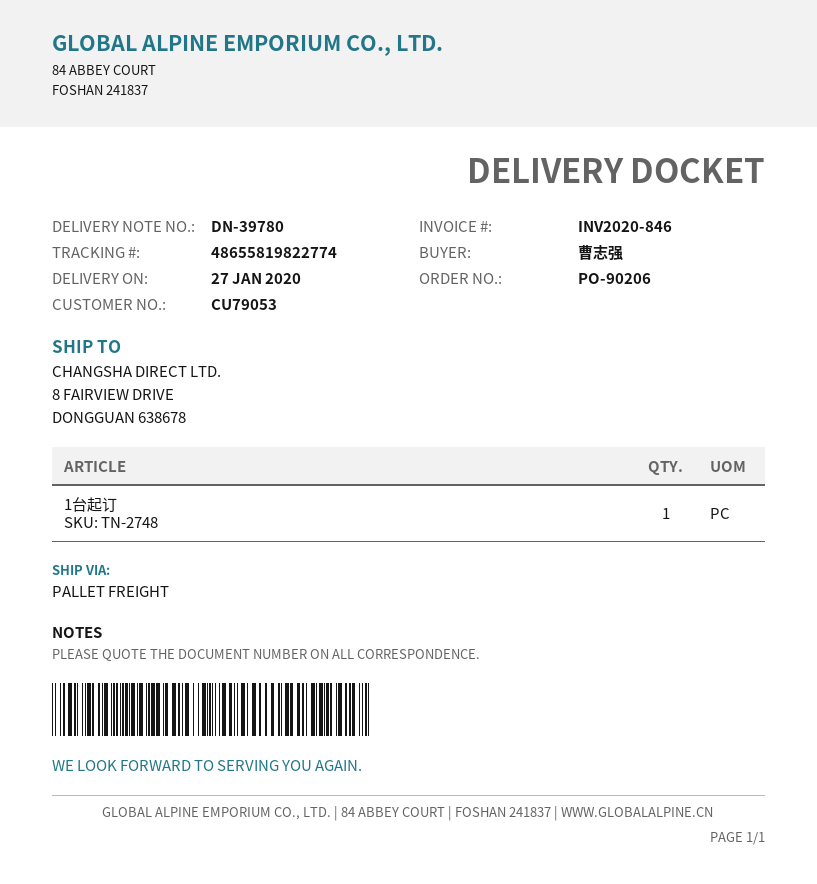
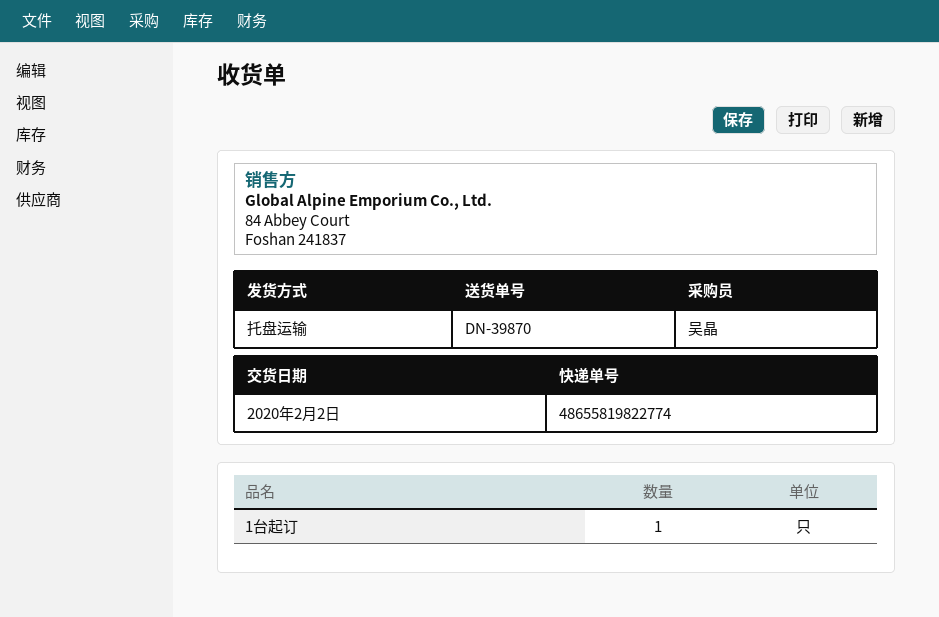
delivery note number: DN-39780 -> DN-39870
delivery date: 2020-01-27 -> 2020-02-02
ordered by: 曹志强 -> 吴晶

